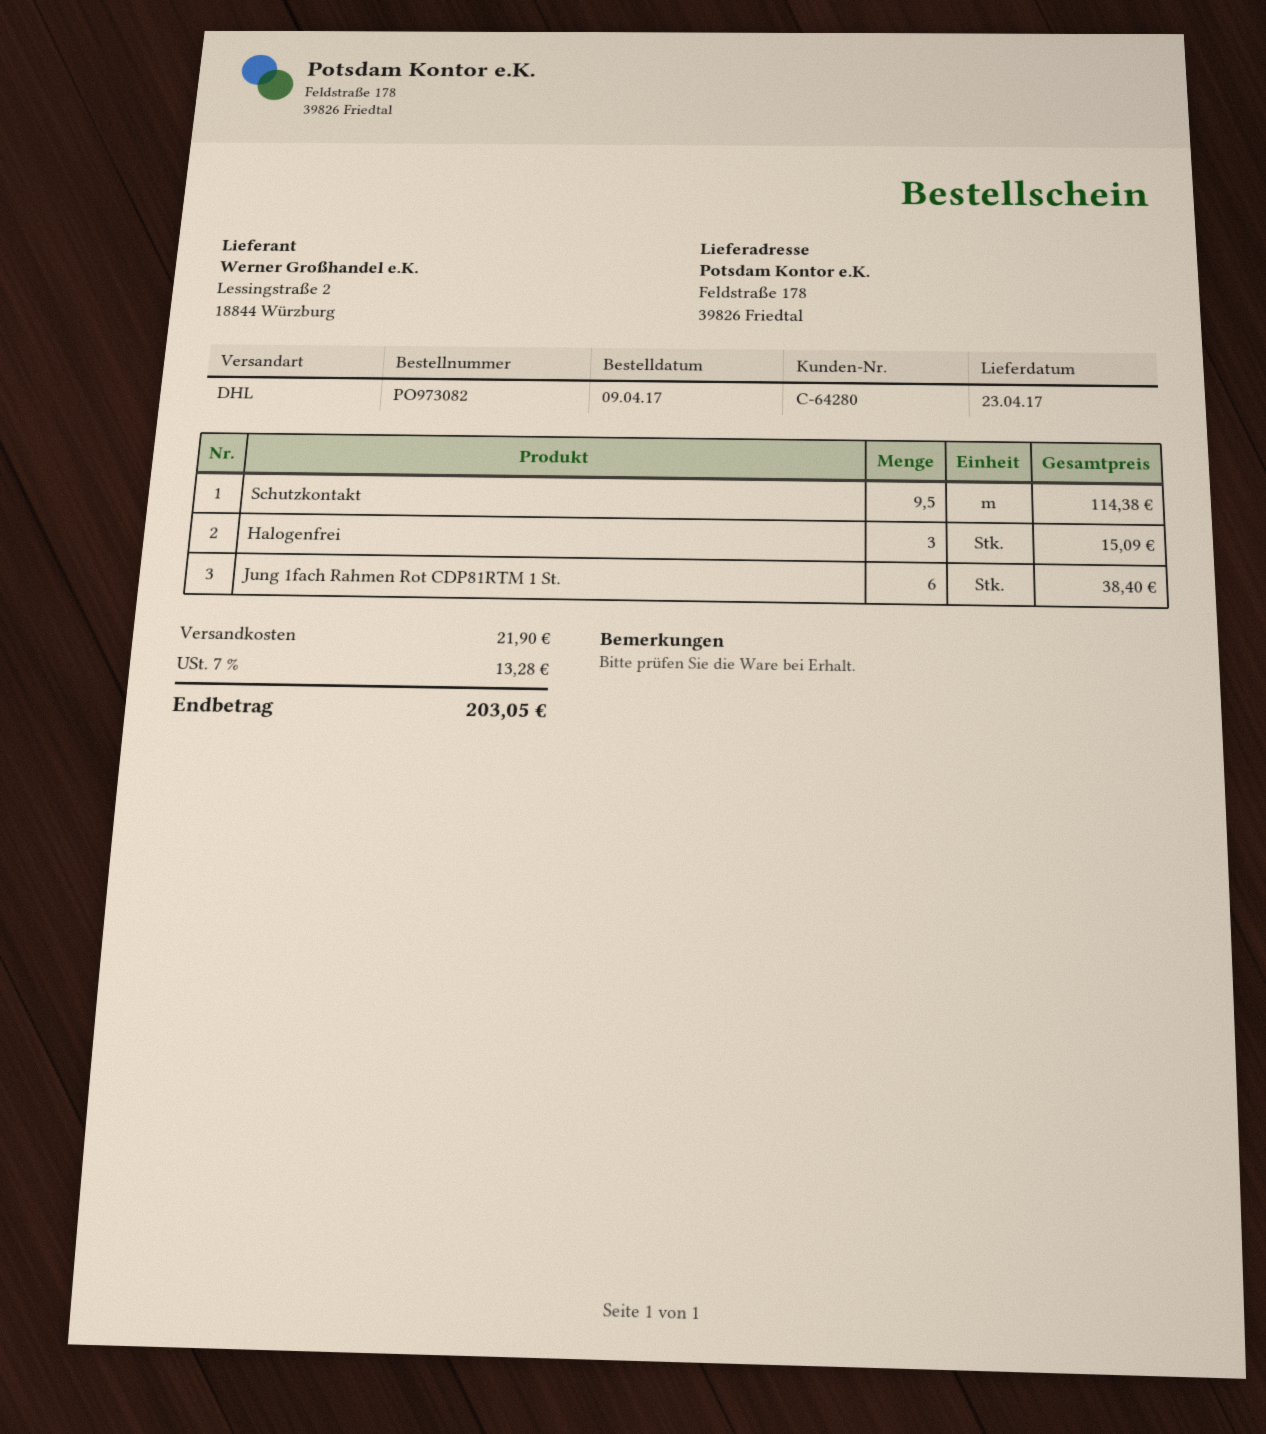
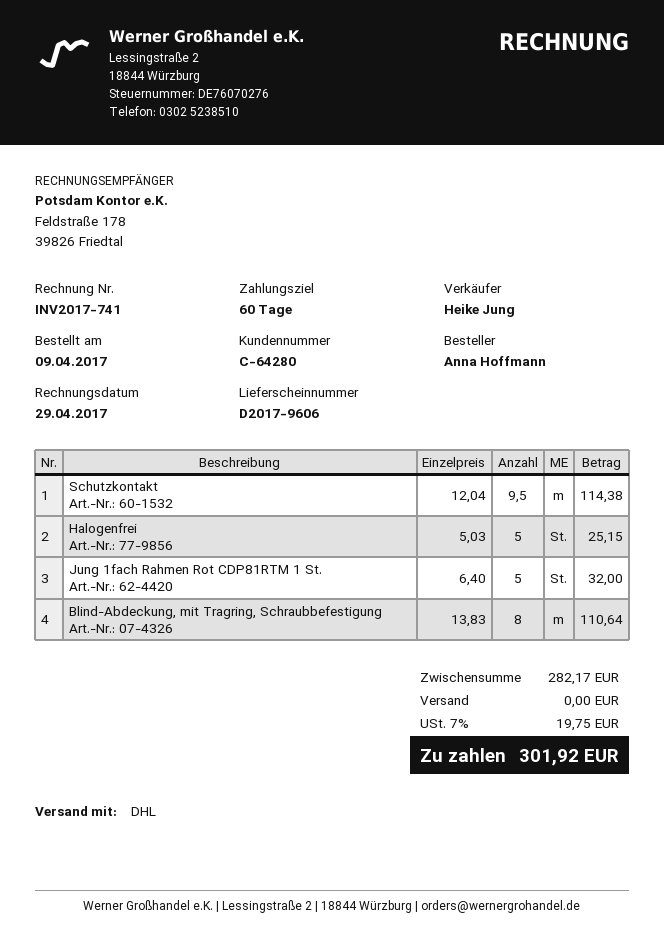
Halogenfrei: 3 for 15.09 -> 5 for 25.15
Jung 1fach Rahmen Rot CDP81RTM 1 St.: 6 for 38.40 -> 5 for 32.00
Blind-Abdeckung, mit Tragring, Schraubbefestigung: none -> 8 for 110.64
shipping: 21.90 -> 0.00
tax: 7% = 13.28 -> 7% = 19.75
total: 203.05 -> 301.92

